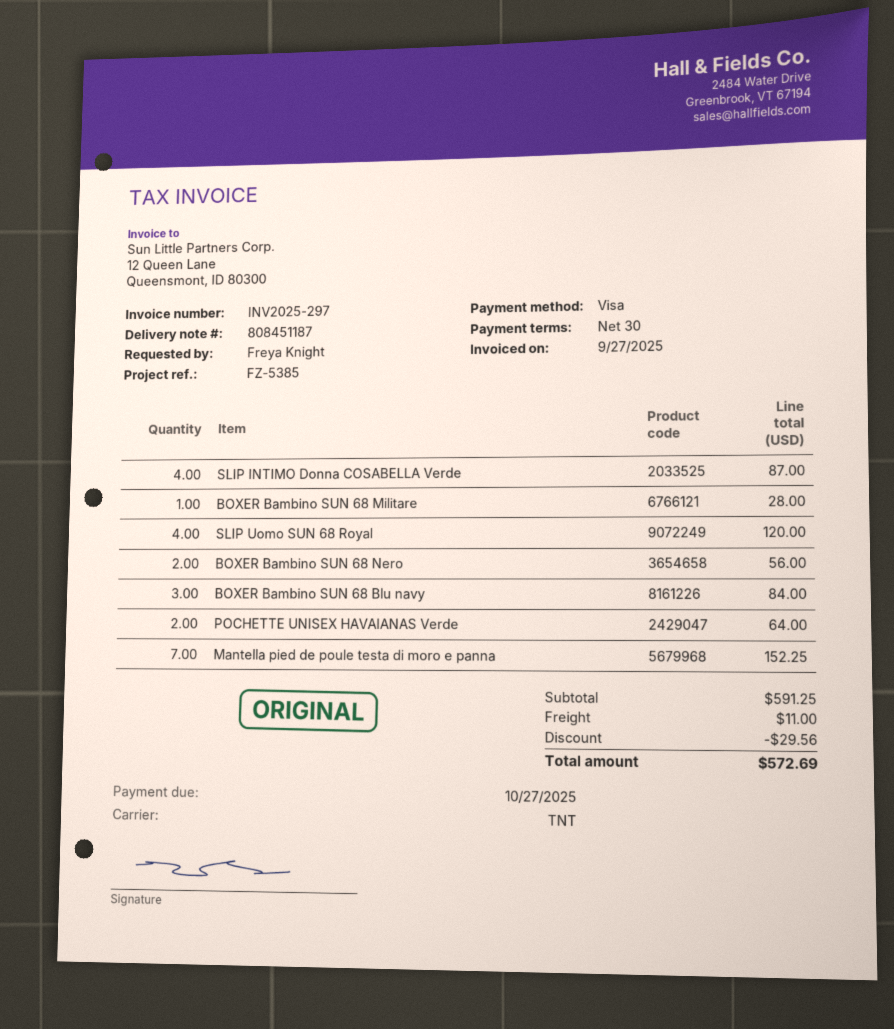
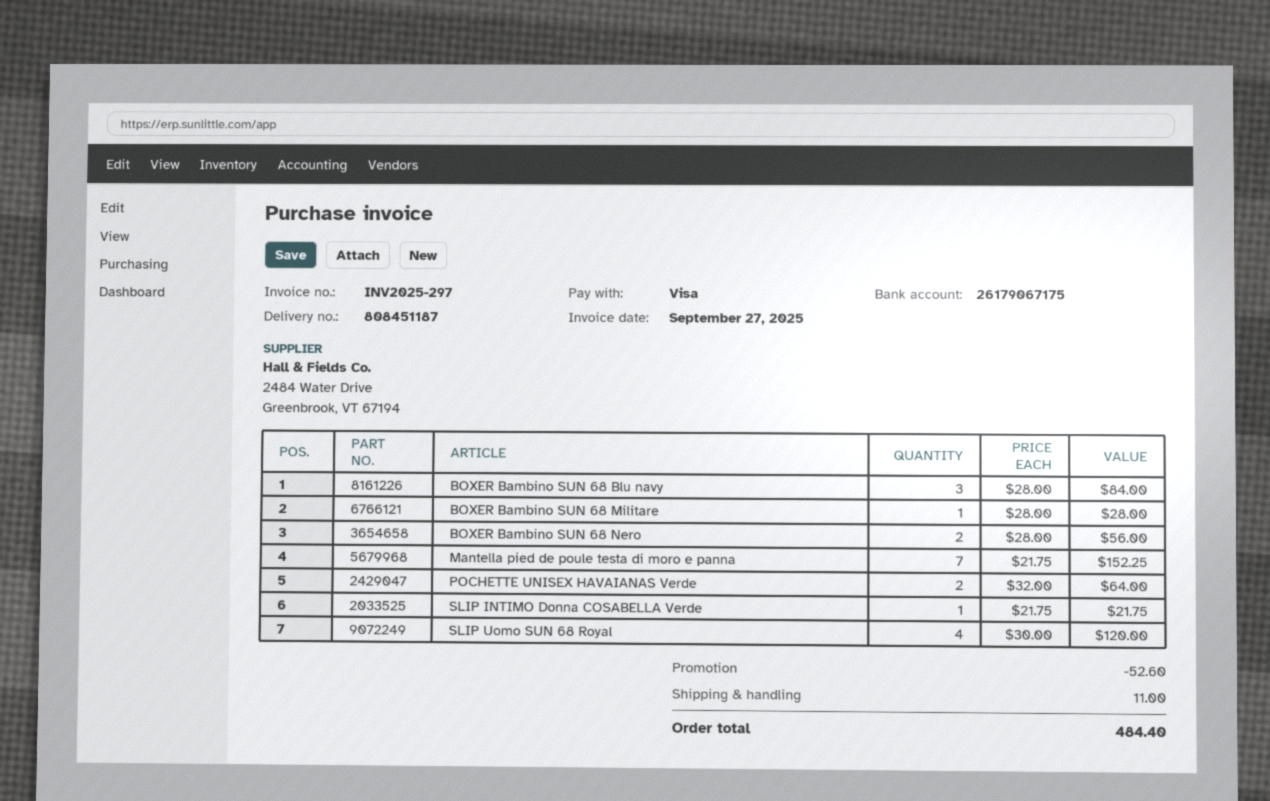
SLIP INTIMO Donna COSABELLA Verde: 4 for 87.00 -> 1 for 21.75
discount: 29.56 -> 52.60
total: 572.69 -> 484.40

